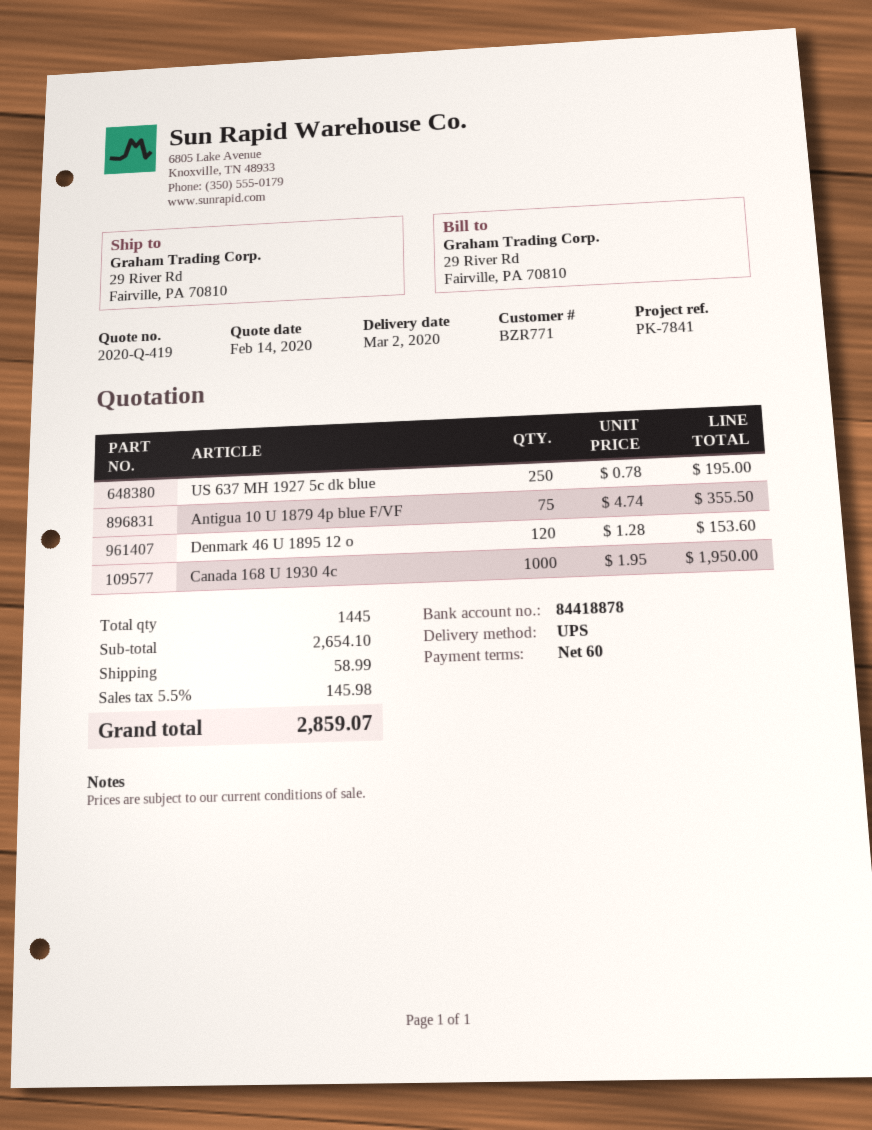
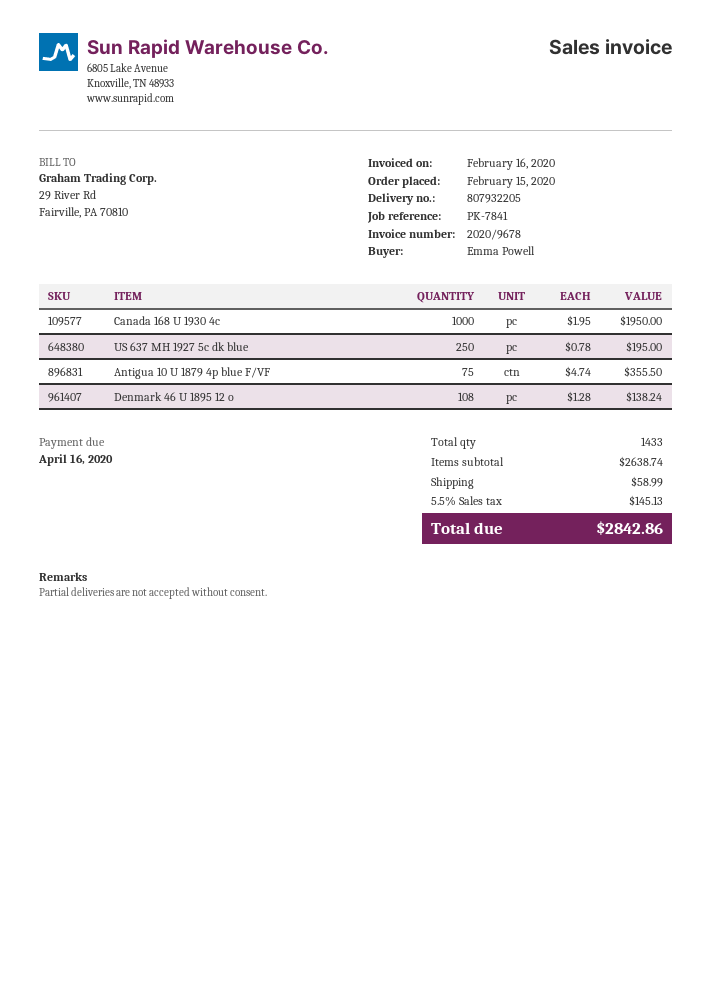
Denmark 46 U 1895 12 o: 120 x 1.28 = 153.60 -> 108 x 1.28 = 138.24
total quantity: 1445 -> 1433
subtotal: 2654.10 -> 2638.74
tax: 5.5% = 145.98 -> 5.5% = 145.13
total: 2859.07 -> 2842.86

